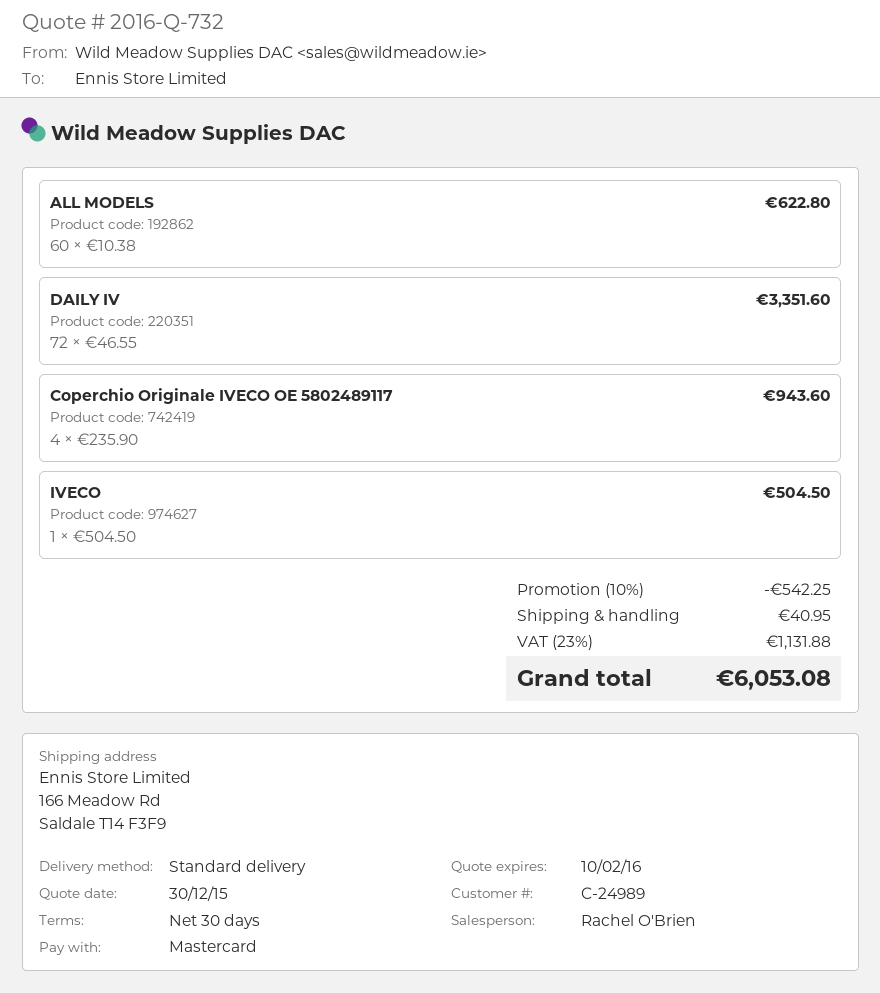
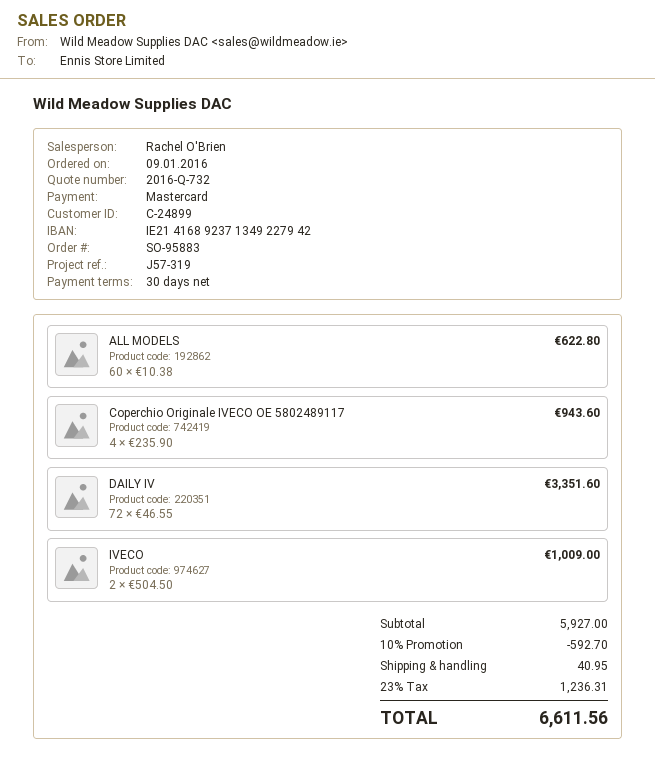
customer number: C-24989 -> C-24899
IVECO: 1 x 504.50 = 504.50 -> 2 x 504.50 = 1009.00
discount: 10% = 542.25 -> 10% = 592.70
tax: 23% = 1131.88 -> 23% = 1236.31
total: 6053.08 -> 6611.56

